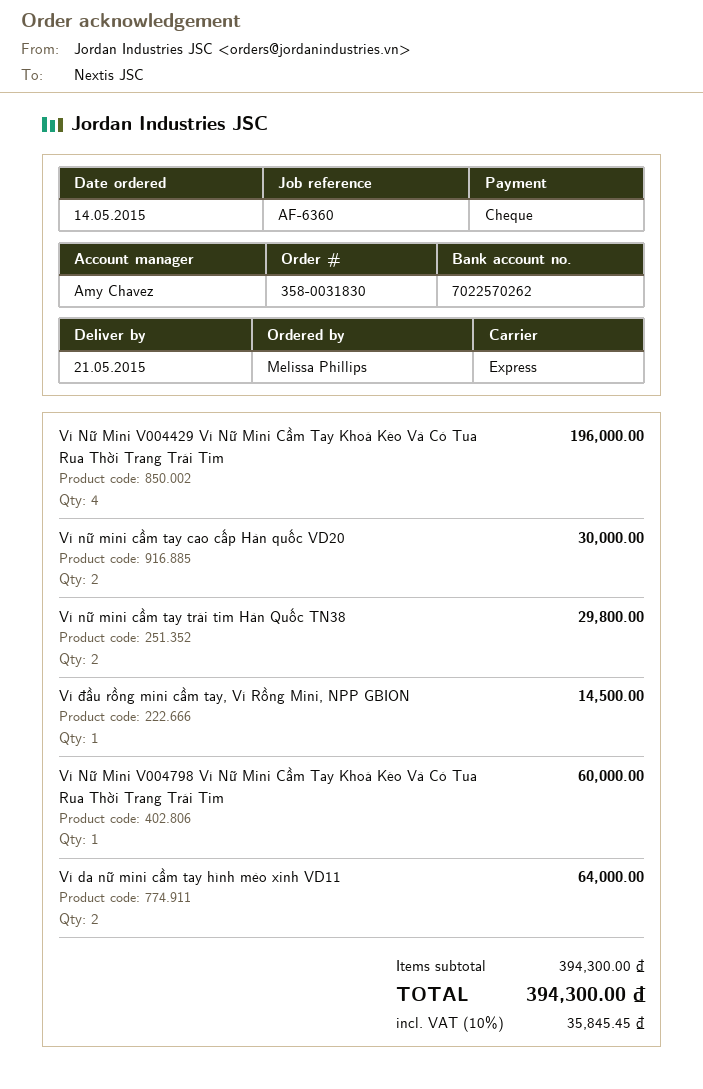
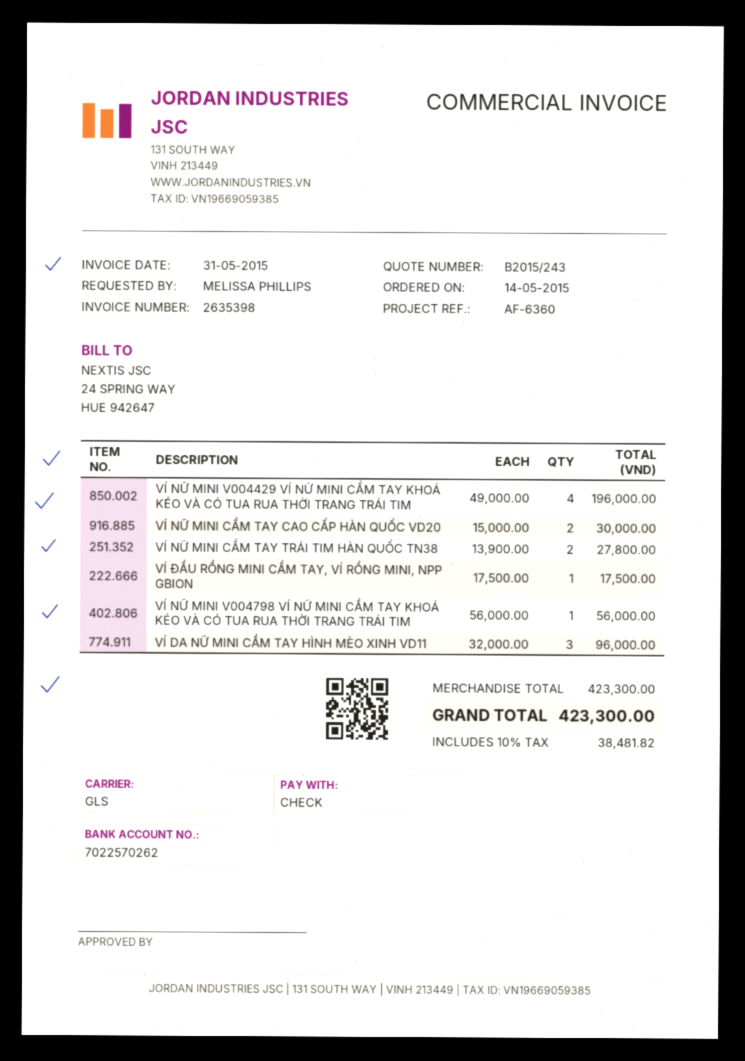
shipping method: express -> GLS
Ví nữ mini cầm tay trái tim Hàn Quốc TN38: 2 for 29800.00 -> 2 for 27800.00
Ví đầu rồng mini cầm tay, Ví Rồng Mini, NPP GBION: 1 for 14500.00 -> 1 for 17500.00
Ví Nữ Mini V004798 Ví Nữ Mini Cầm Tay Khoá Kéo Và Có Tua Rua Thời Trang Trái Tim: 1 for 60000.00 -> 1 for 56000.00
Ví da nữ mini cầm tay hình mèo xinh VD11: 2 for 64000.00 -> 3 for 96000.00
subtotal: 394300.00 -> 423300.00
tax: 10% = 35845.45 -> 10% = 38481.82
total: 394300.00 -> 423300.00

